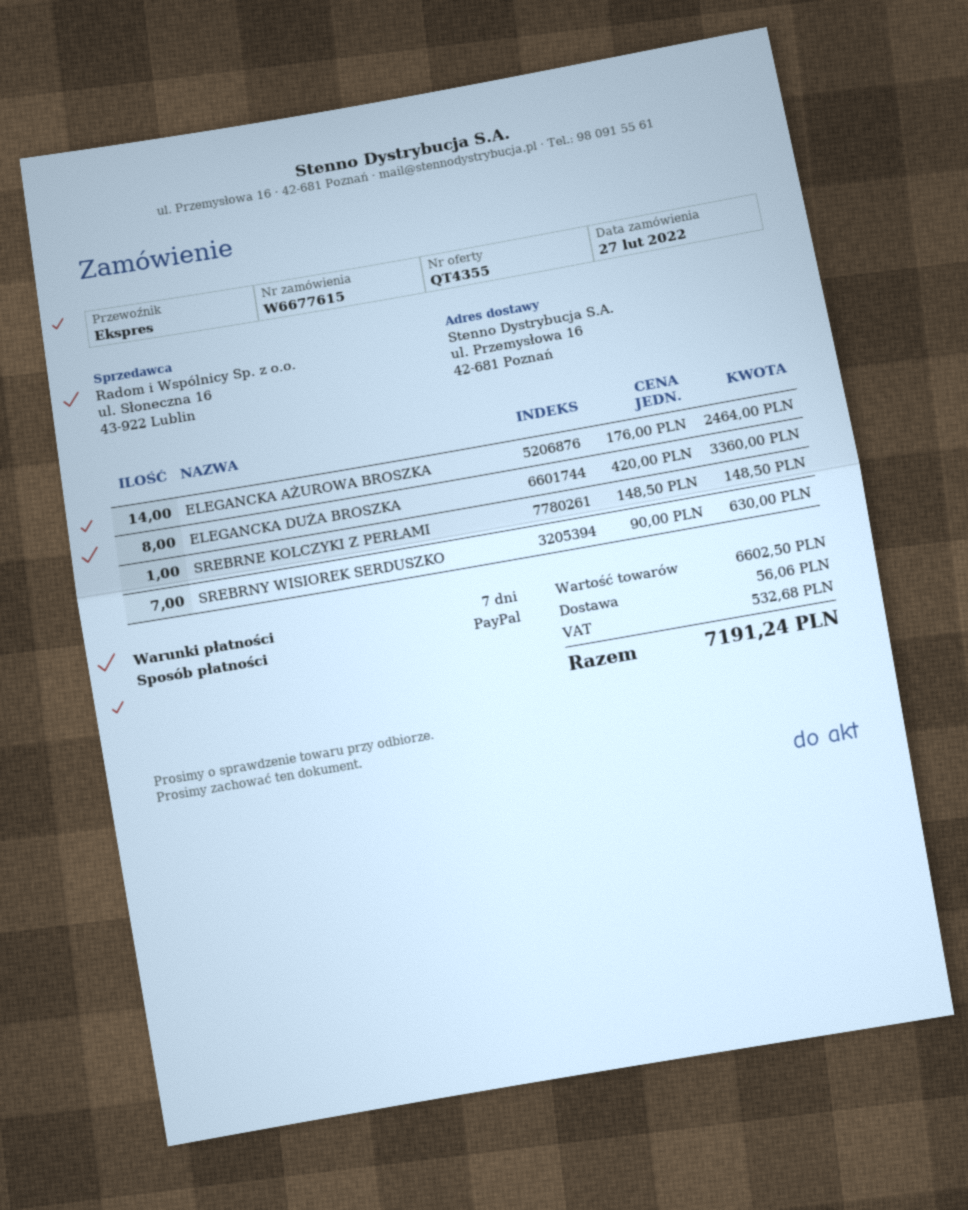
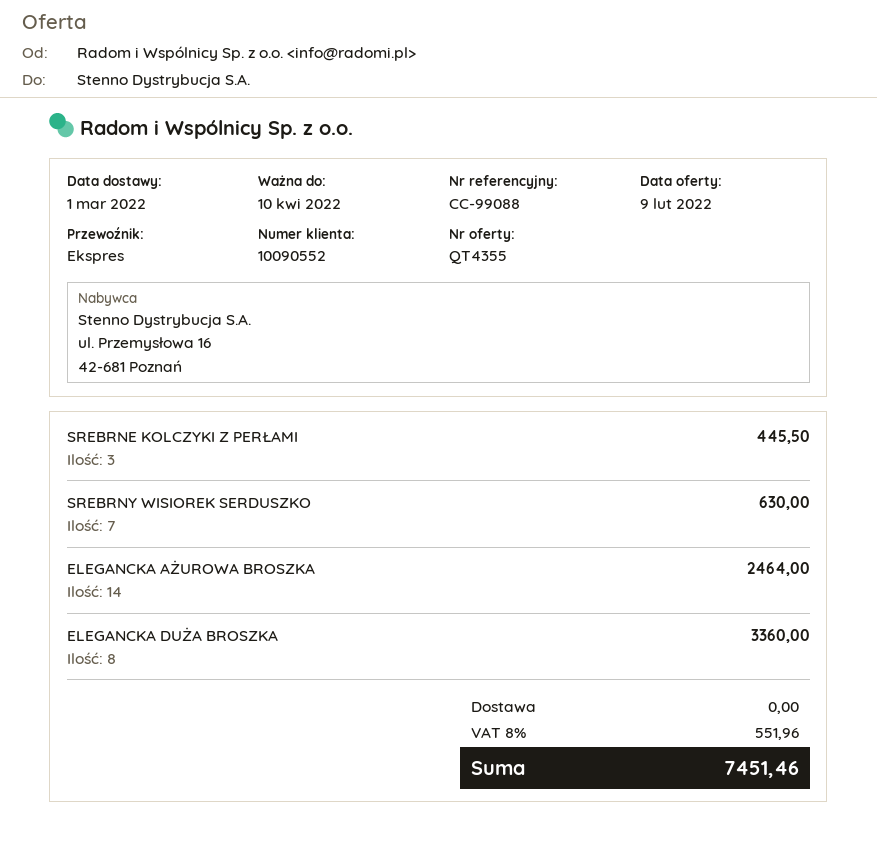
SREBRNE KOLCZYKI Z PERŁAMI: 1 for 148.50 -> 3 for 445.50
shipping: 56.06 -> 0.00
tax: 532.68 -> 551.96
total: 7191.24 -> 7451.46

